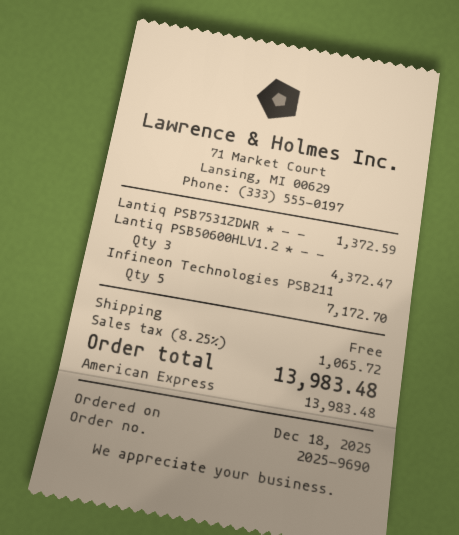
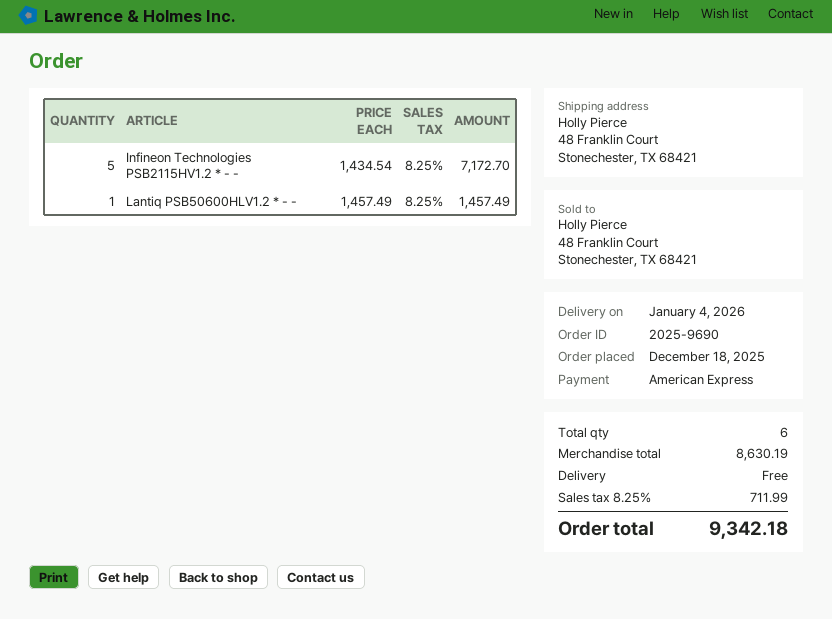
Lantiq PSB7531ZDWR * - -: 1 for 1372.59 -> none
Lantiq PSB50600HLV1.2 * - -: 3 for 4372.47 -> 1 for 1457.49
tax: 8.25% = 1065.72 -> 8.25% = 711.99
total: 13983.48 -> 9342.18

